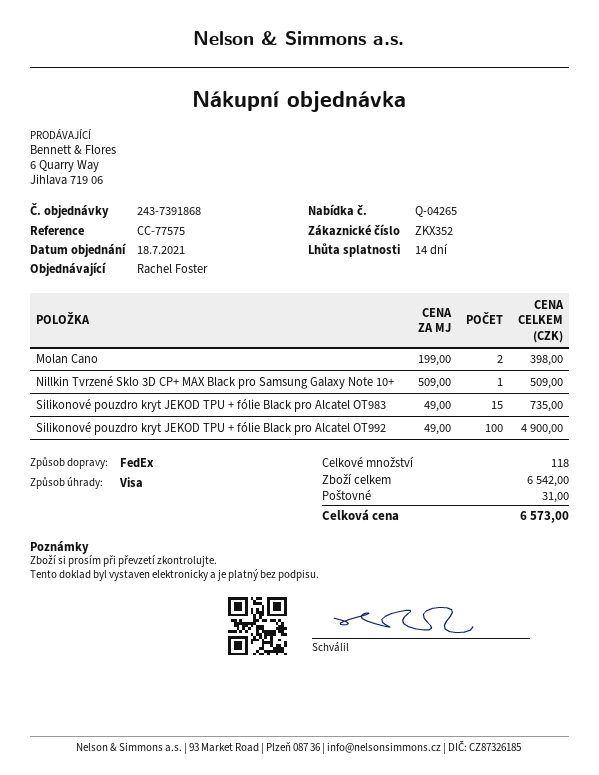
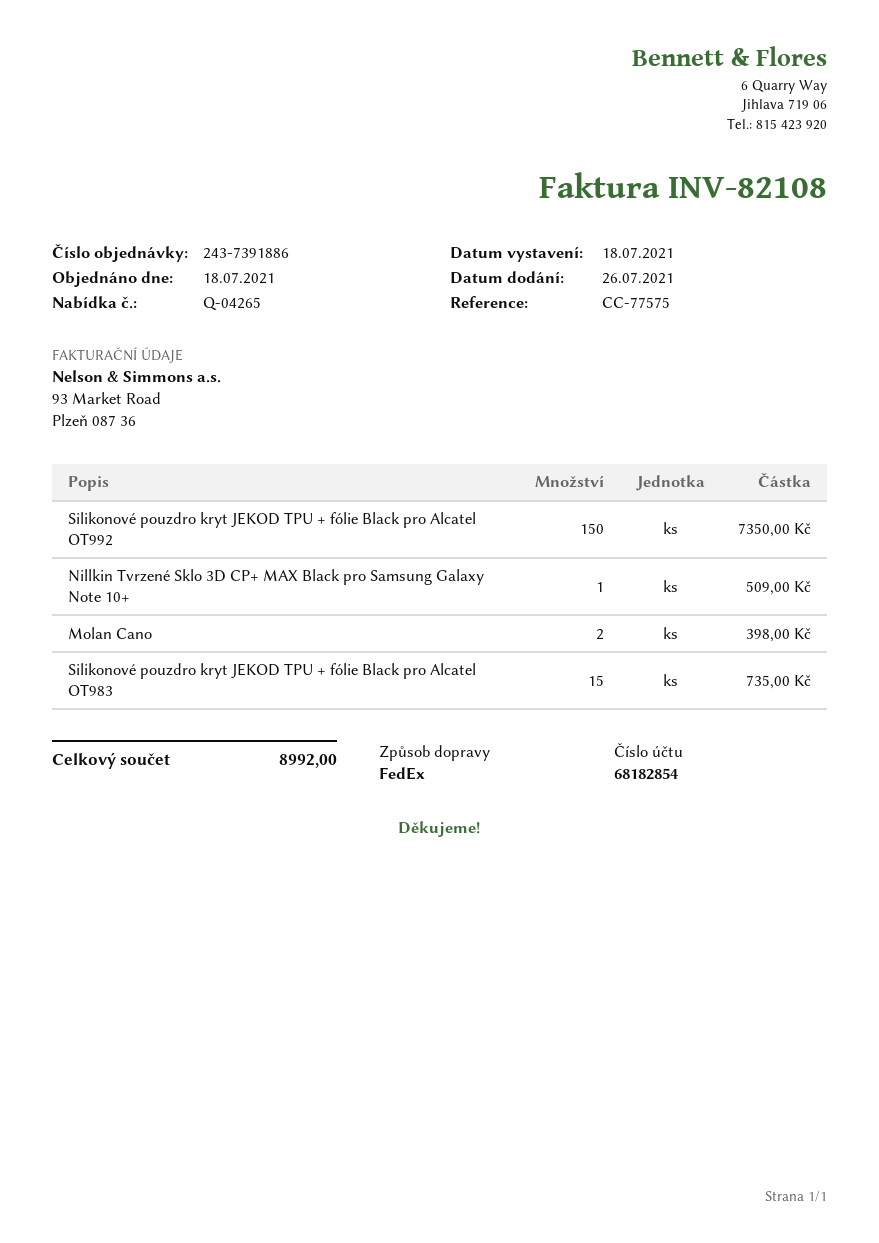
order number: 243-7391868 -> 243-7391886
Silikonové pouzdro kryt JEKOD TPU + fólie Black pro Alcatel OT992: 100 for 4900.00 -> 150 for 7350.00
shipping: 31.00 -> none
total: 6573.00 -> 8992.00

